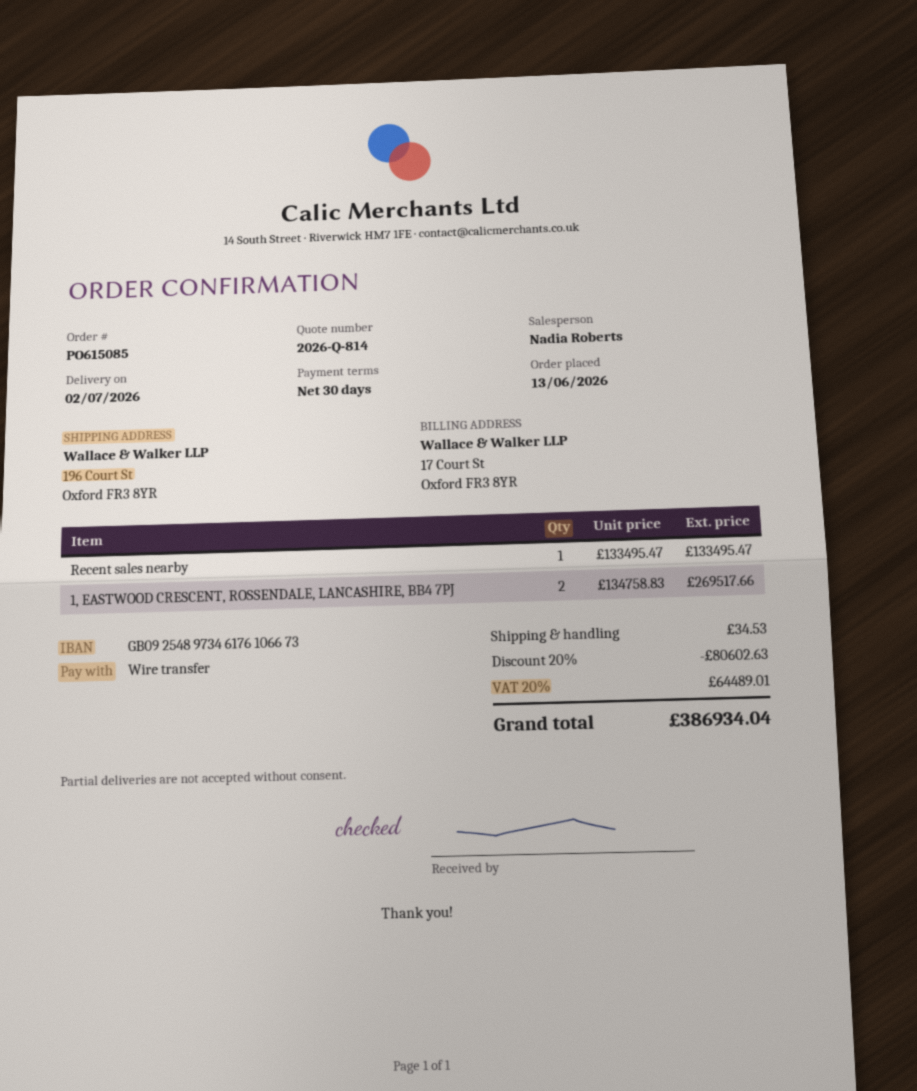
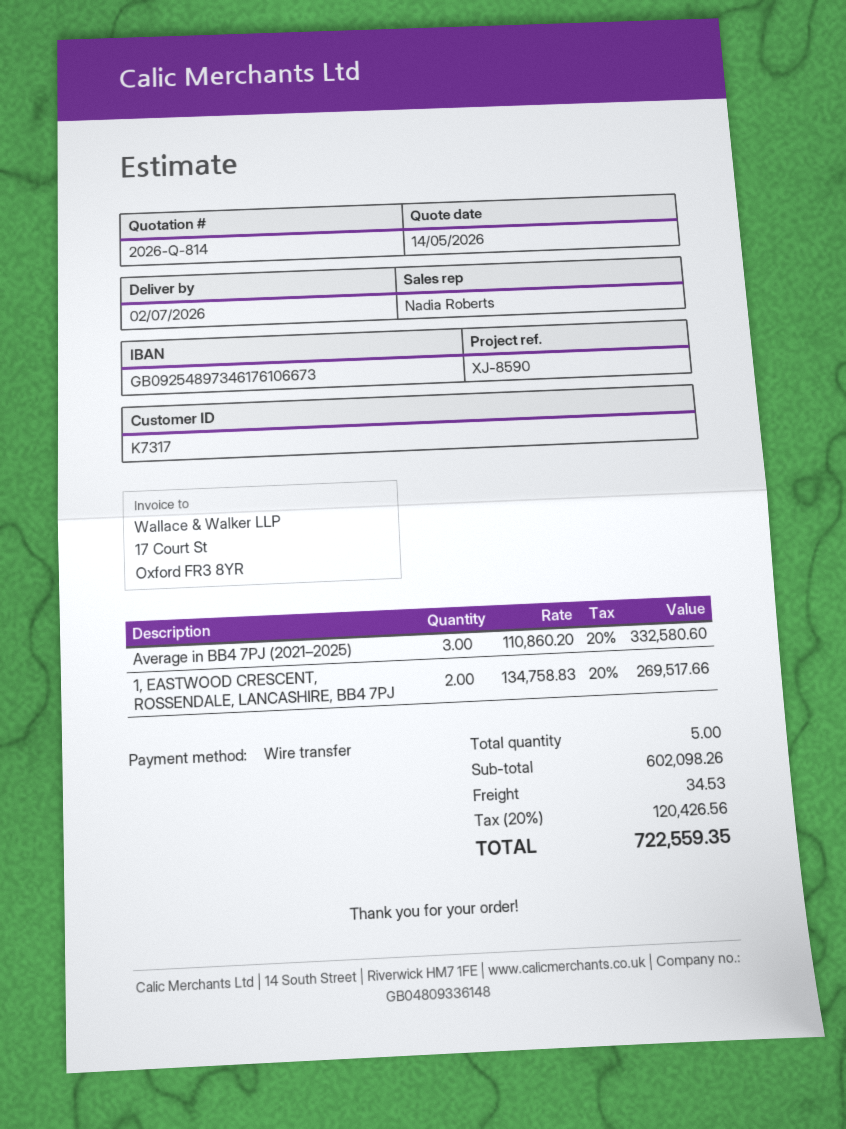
Recent sales nearby: 1 x 133495.47 = 133495.47 -> none
Average in BB4 7PJ (2021–2025): none -> 3 x 110860.20 = 332580.60
discount: 20% = 80602.63 -> none
tax: 20% = 64489.01 -> 20% = 120426.56
total: 386934.04 -> 722559.35

